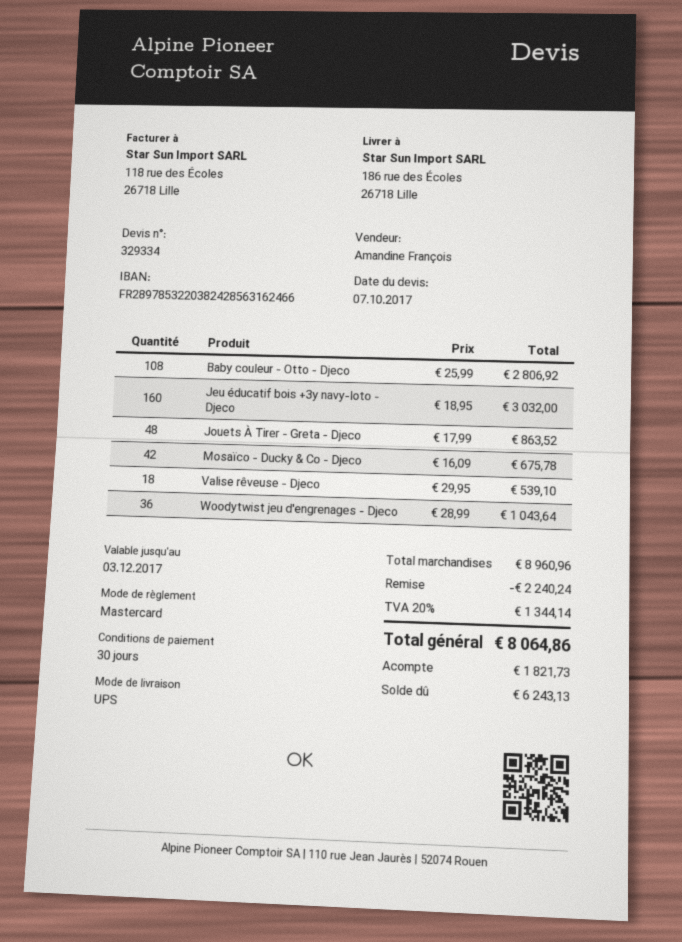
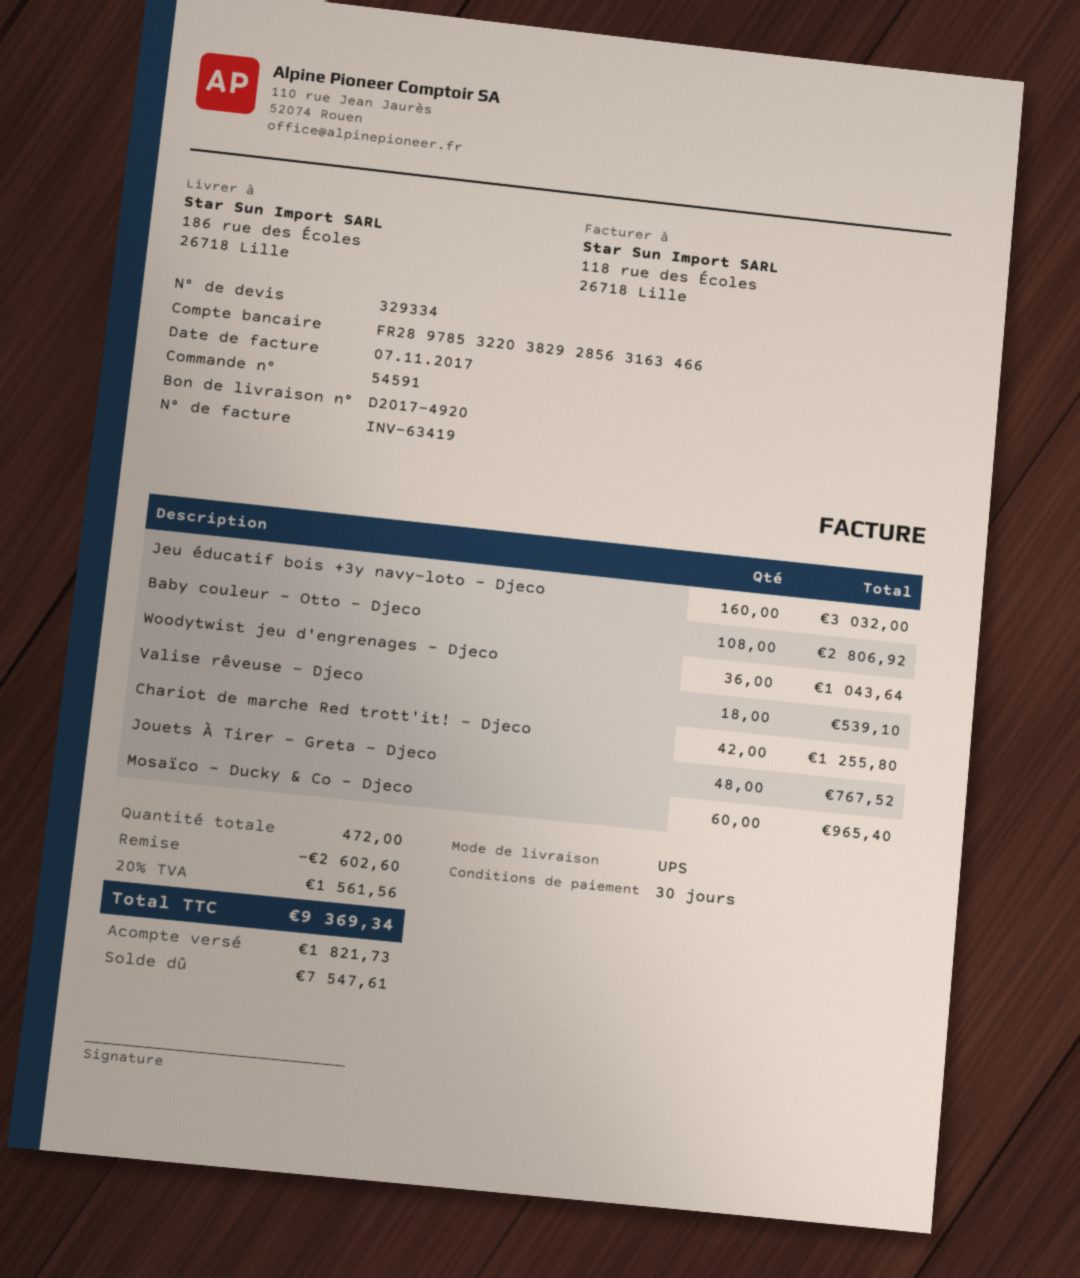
bank account: FR2897853220382428563162466 -> FR2897853220382928563163466
Jouets À Tirer - Greta - Djeco: 48 for 863.52 -> 48 for 767.52
Mosaïco - Ducky & Co - Djeco: 42 for 675.78 -> 60 for 965.40
Chariot de marche Red trott'it! - Djeco: none -> 42 for 1255.80
discount: 2240.24 -> 2602.60
tax: 20% = 1344.14 -> 20% = 1561.56
total: 8064.86 -> 9369.34
balance: 6243.13 -> 7547.61

